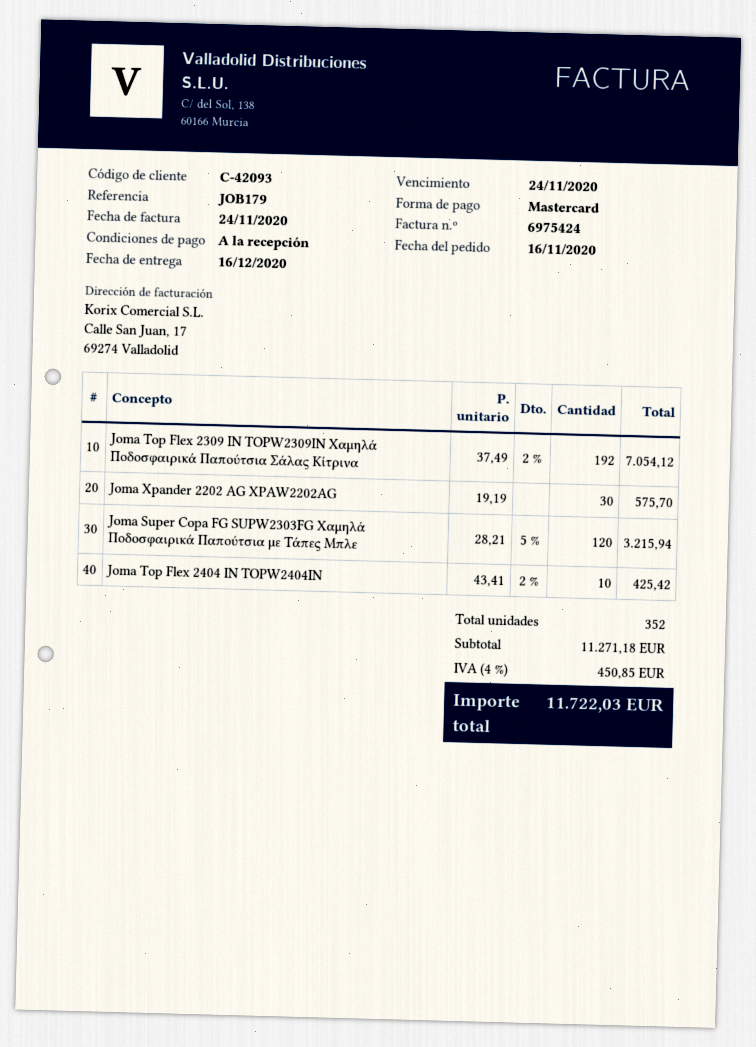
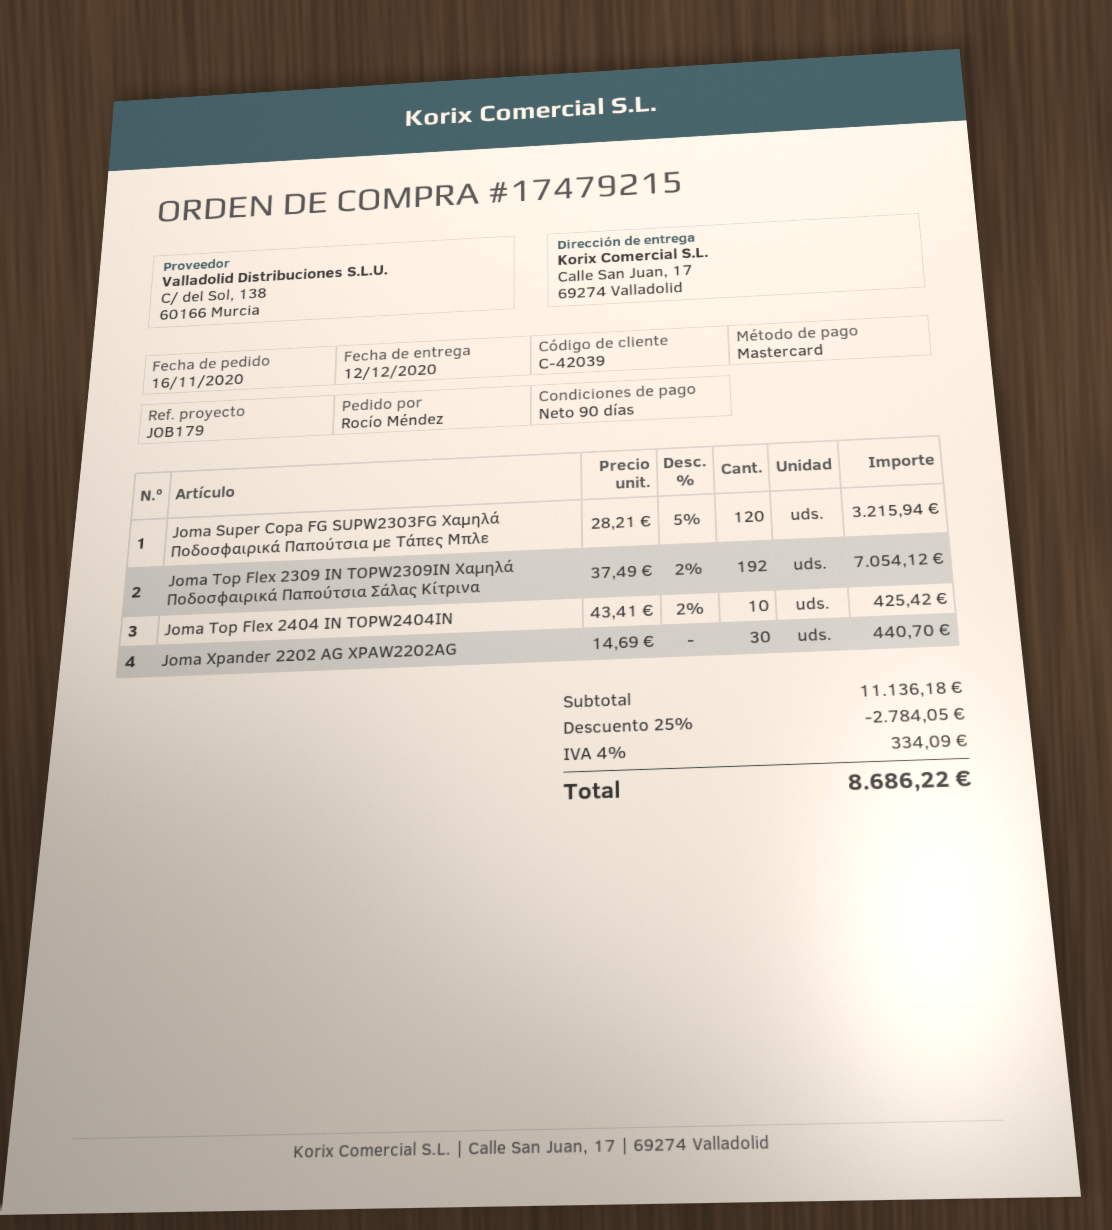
delivery date: 2020-12-16 -> 2020-12-12
payment terms: on receipt -> 90 days
customer number: C-42093 -> C-42039
Joma Xpander 2202 AG XPAW2202AG: 30 x 19.19 = 575.70 -> 30 x 14.69 = 440.70
subtotal: 11271.18 -> 11136.18
discount: none -> 25% = 2784.05
tax: 4% = 450.85 -> 4% = 334.09
total: 11722.03 -> 8686.22

